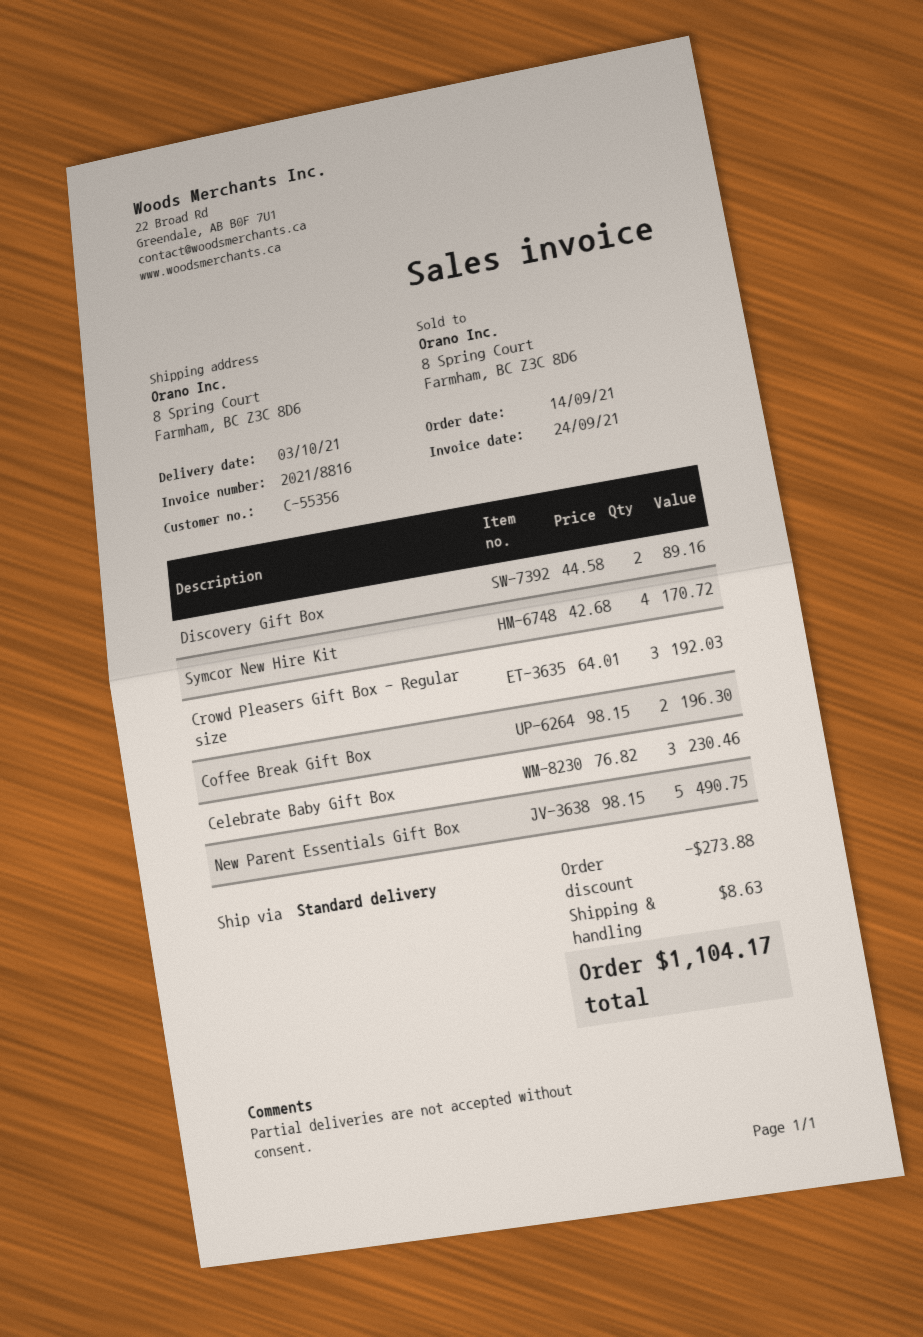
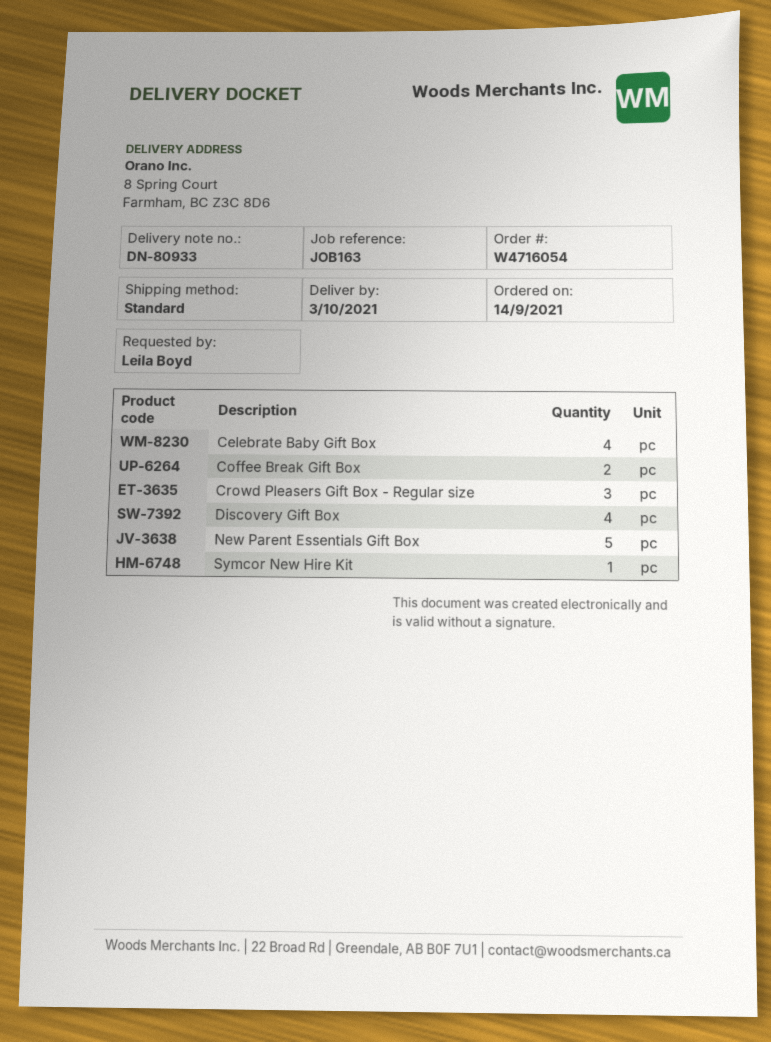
Discovery Gift Box: 2 -> 4
Symcor New Hire Kit: 4 -> 1
Celebrate Baby Gift Box: 3 -> 4

